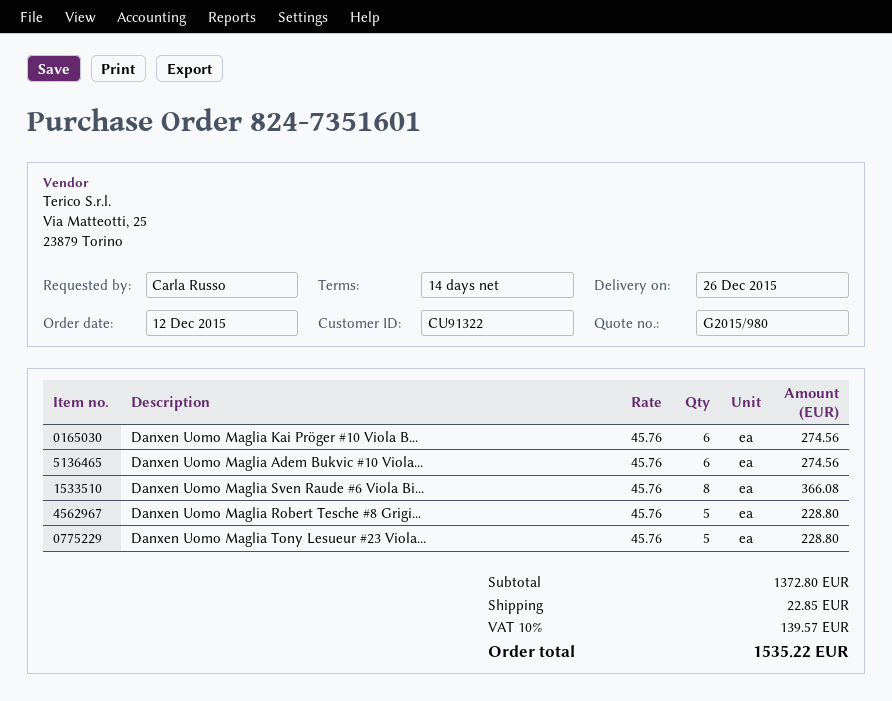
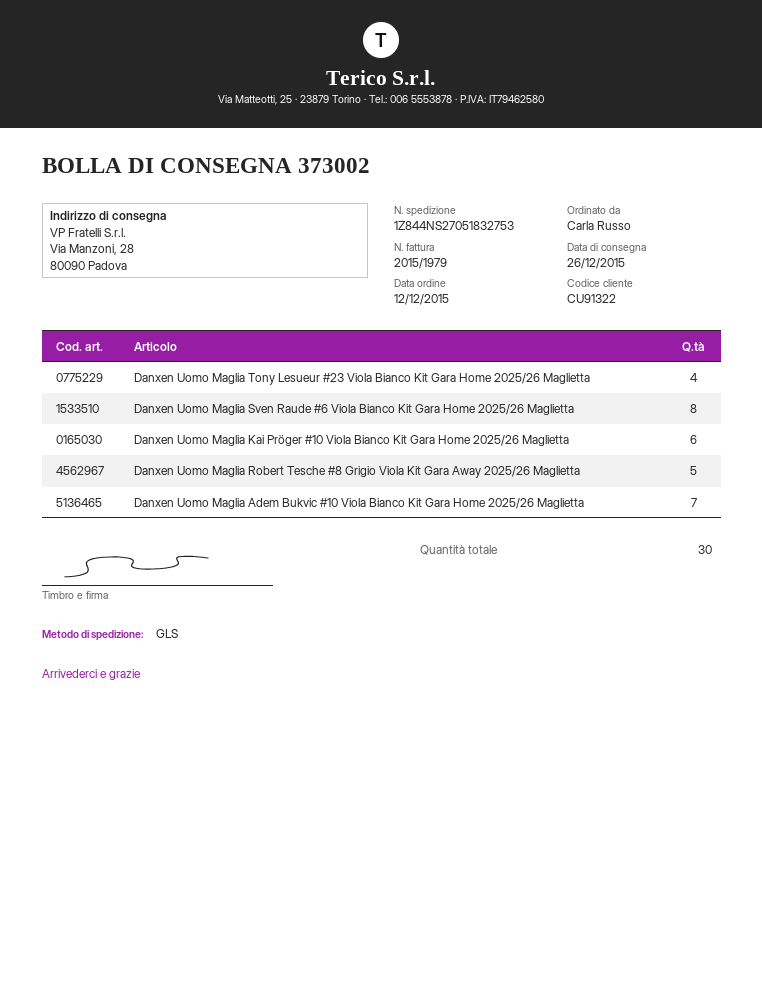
Danxen Uomo Maglia Adem Bukvic #10 Viola...: 6 -> 7
Danxen Uomo Maglia Tony Lesueur #23 Viola...: 5 -> 4

